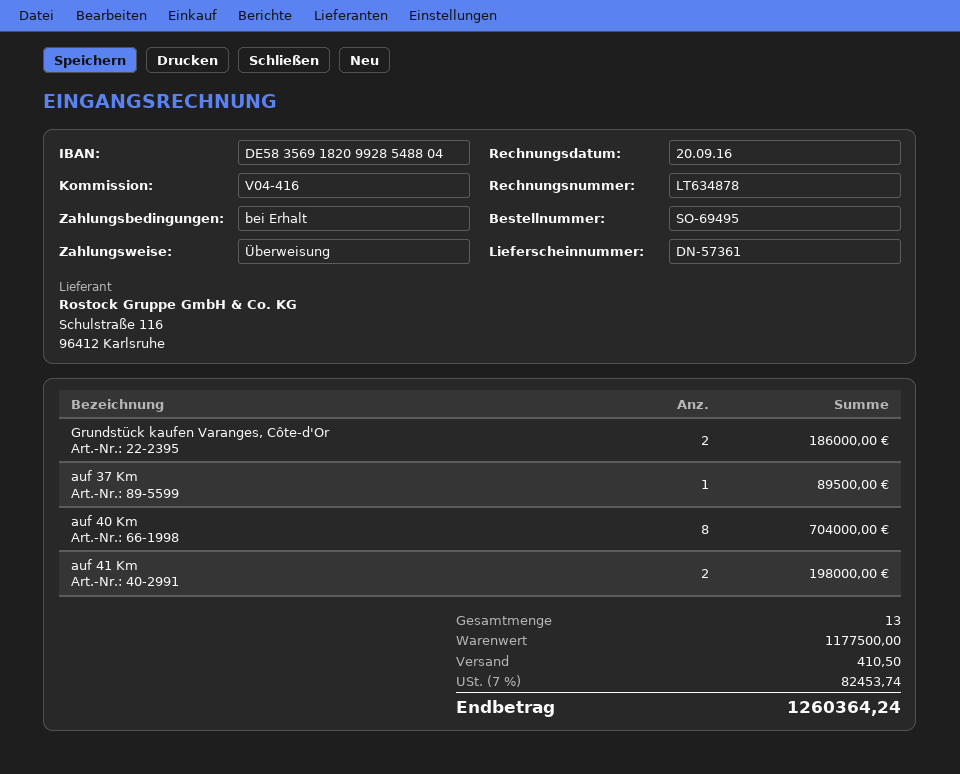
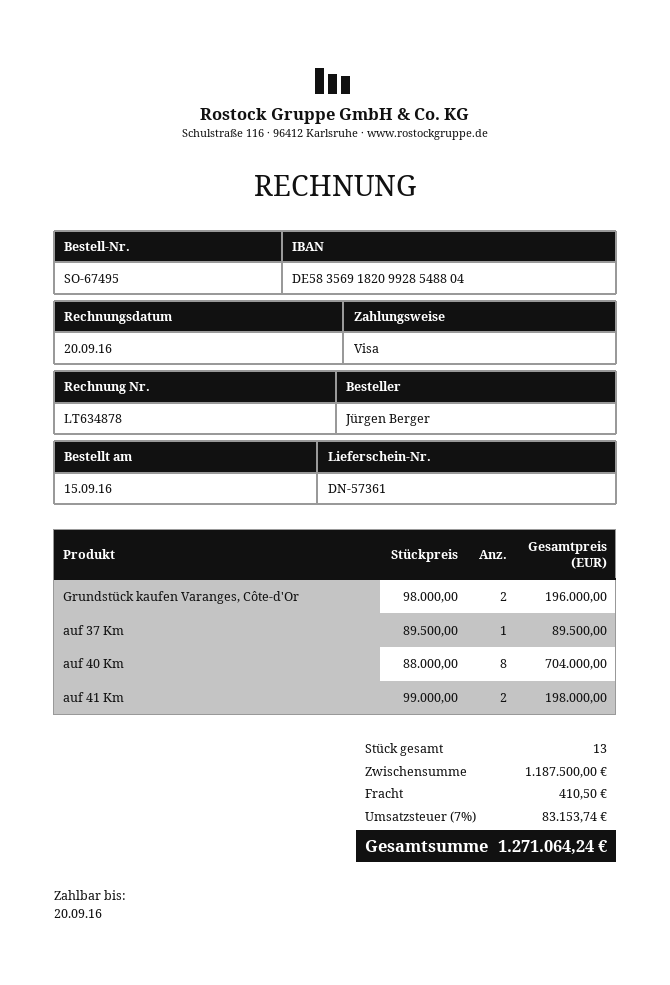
order number: SO-69495 -> SO-67495
payment method: bank transfer -> Visa
Grundstück kaufen Varanges, Côte-d'Or: 2 for 186000.00 -> 2 for 196000.00
subtotal: 1177500.00 -> 1187500.00
tax: 7% = 82453.74 -> 7% = 83153.74
total: 1260364.24 -> 1271064.24

